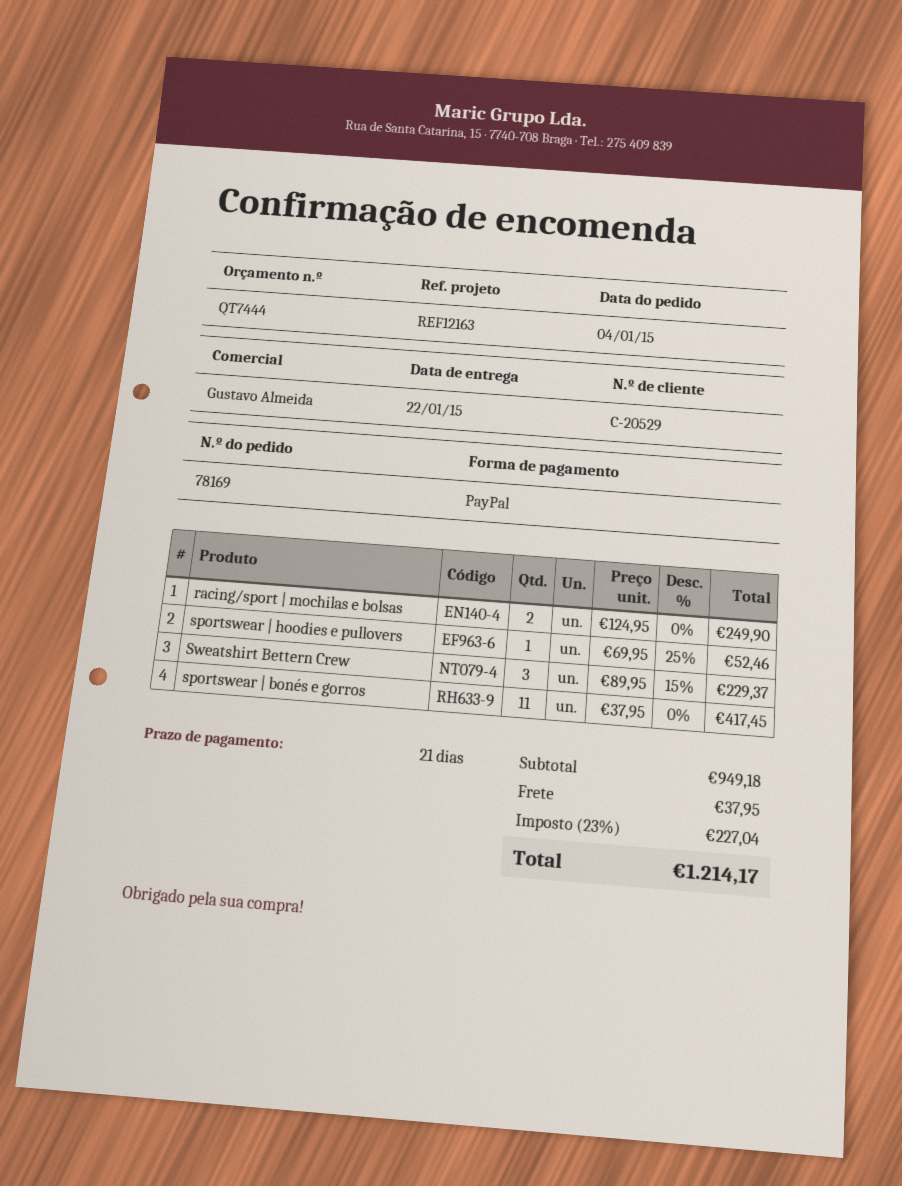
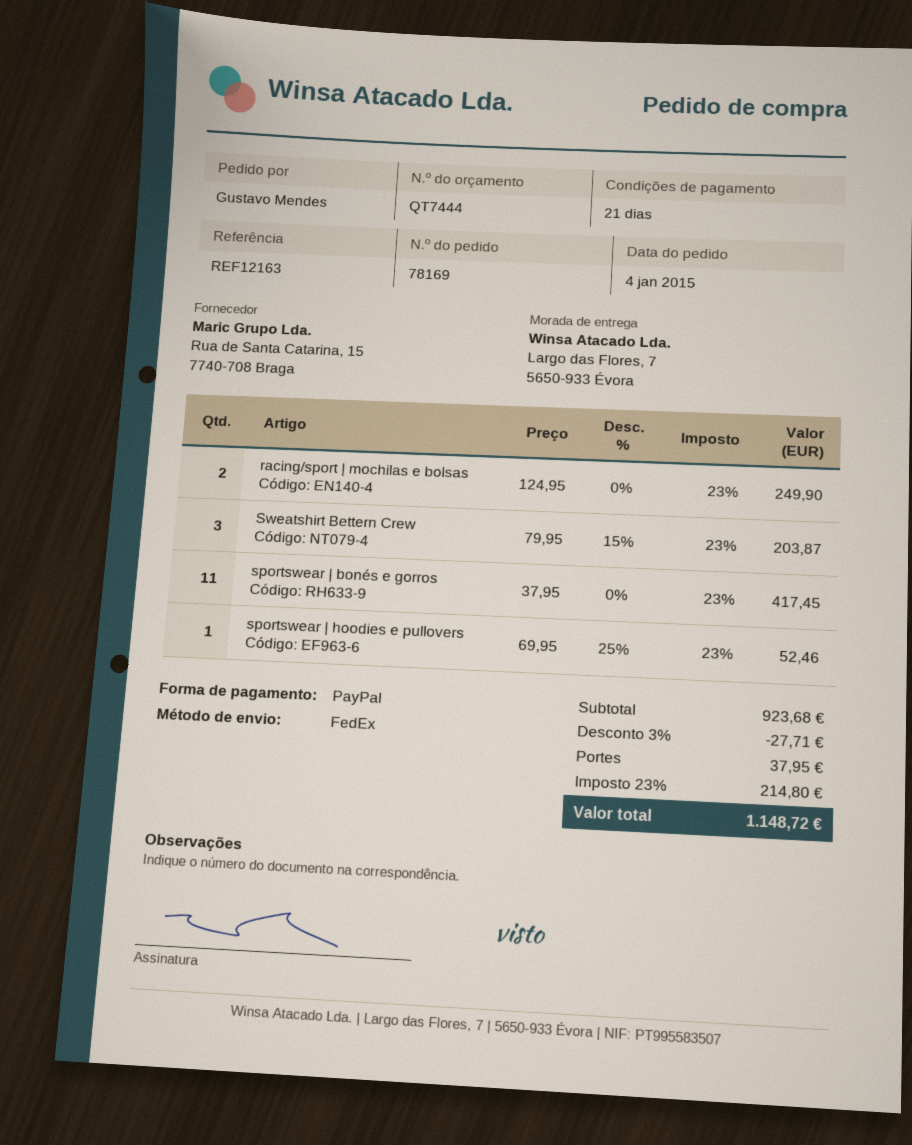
Sweatshirt Bettern Crew: 3 x 89.95 - 15% = 229.37 -> 3 x 79.95 - 15% = 203.87
subtotal: 949.18 -> 923.68
discount: none -> 3% = 27.71
tax: 23% = 227.04 -> 23% = 214.80
total: 1214.17 -> 1148.72

